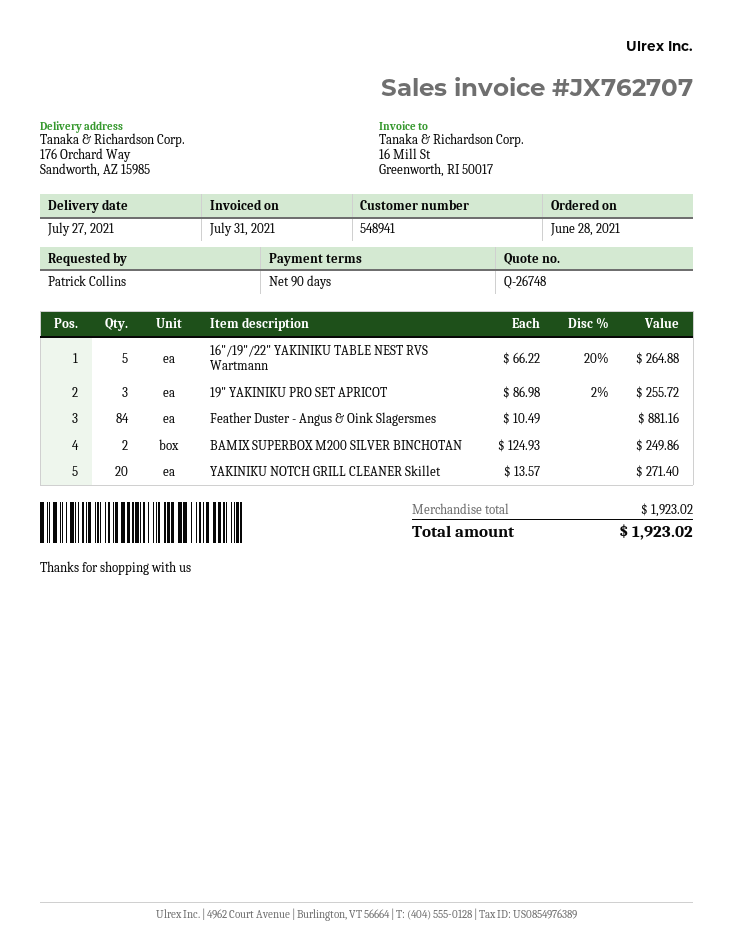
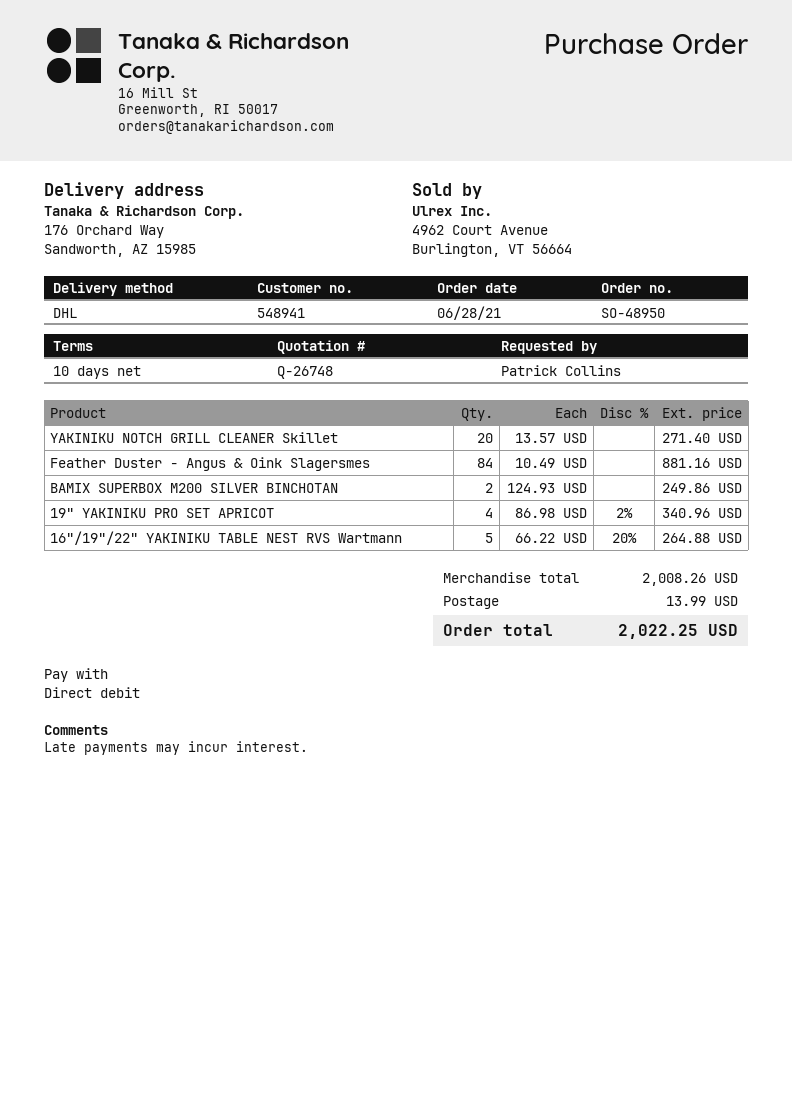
payment terms: 90 days -> 10 days
19" YAKINIKU PRO SET APRICOT: 3 x 86.98 - 2% = 255.72 -> 4 x 86.98 - 2% = 340.96
subtotal: 1923.02 -> 2008.26
shipping: none -> 13.99
total: 1923.02 -> 2022.25

